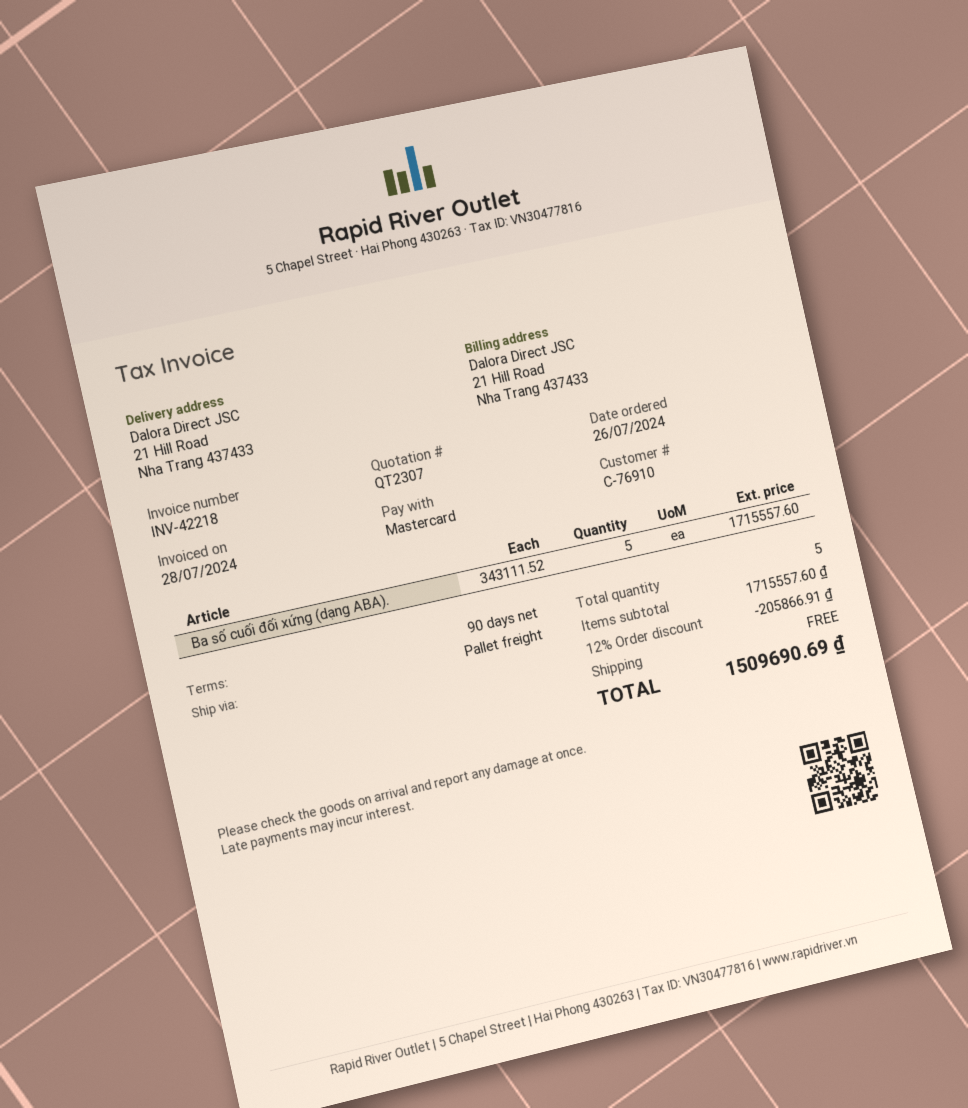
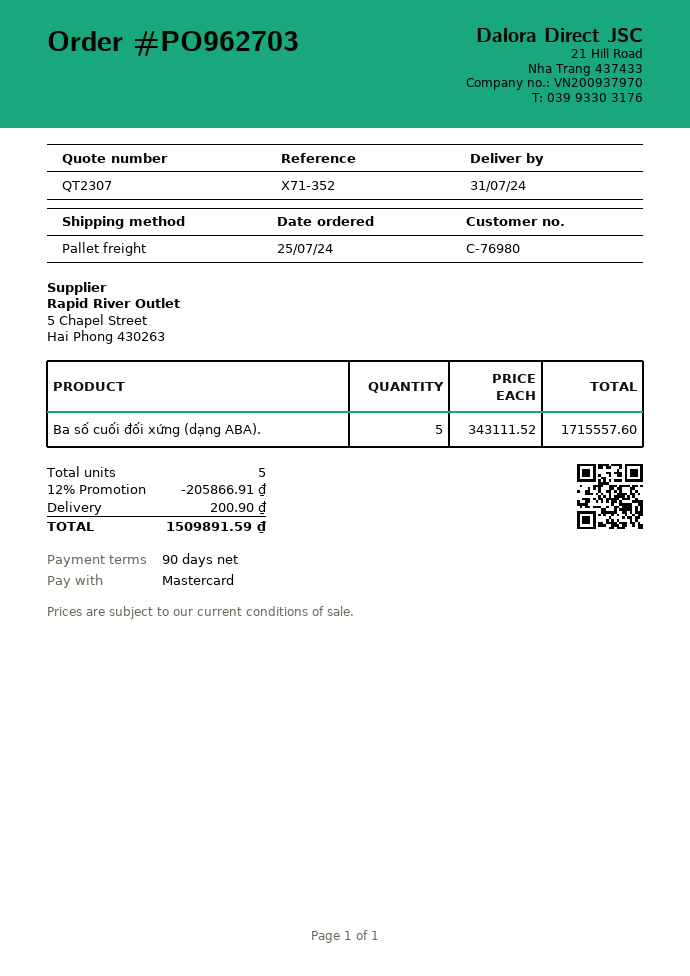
order date: 2024-07-26 -> 2024-07-25
customer number: C-76910 -> C-76980
shipping: 0.00 -> 200.90
total: 1509690.69 -> 1509891.59

